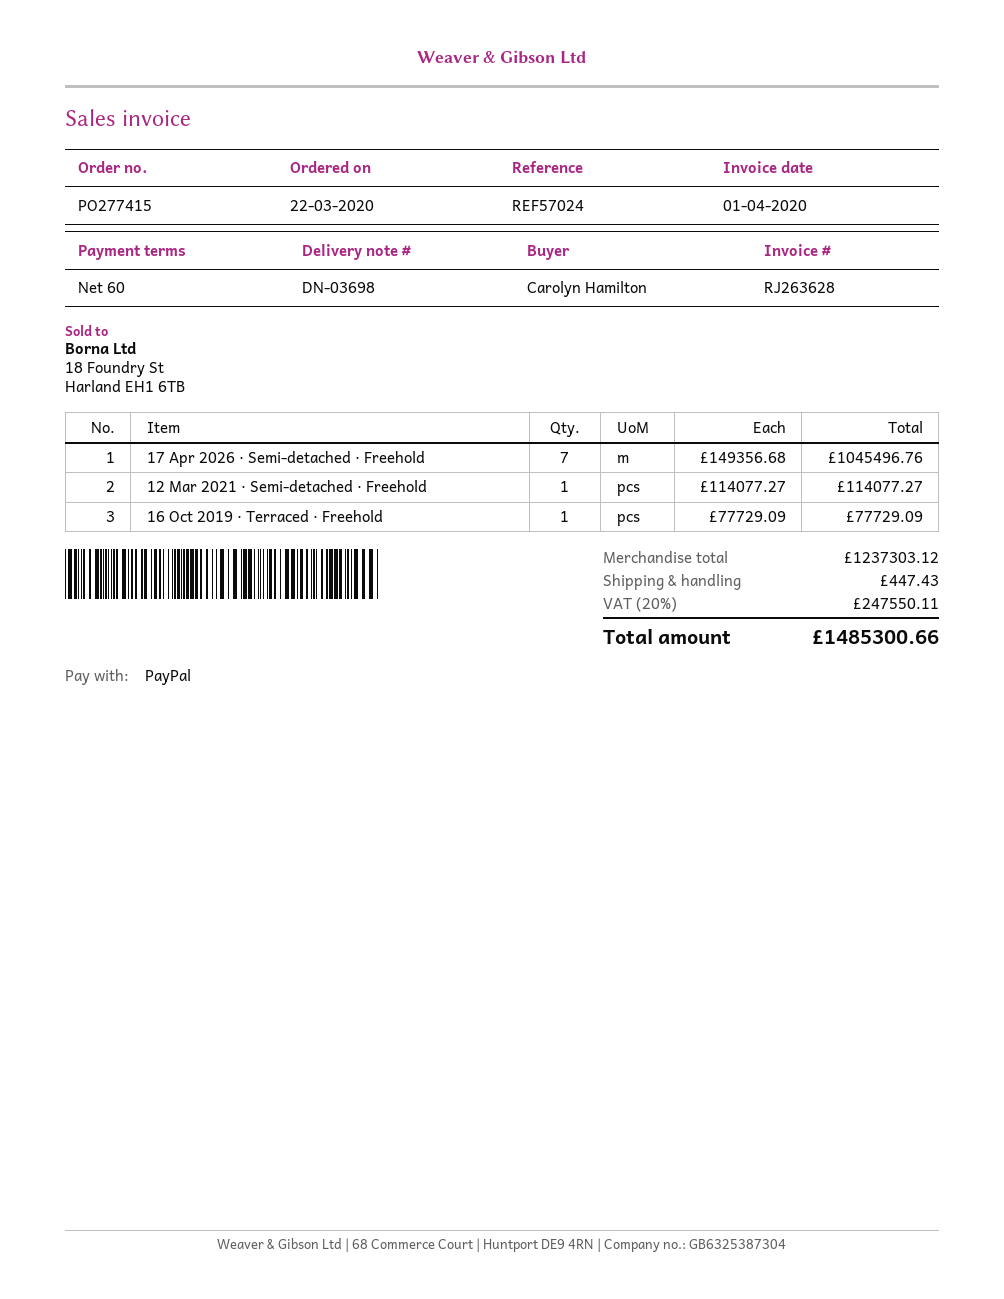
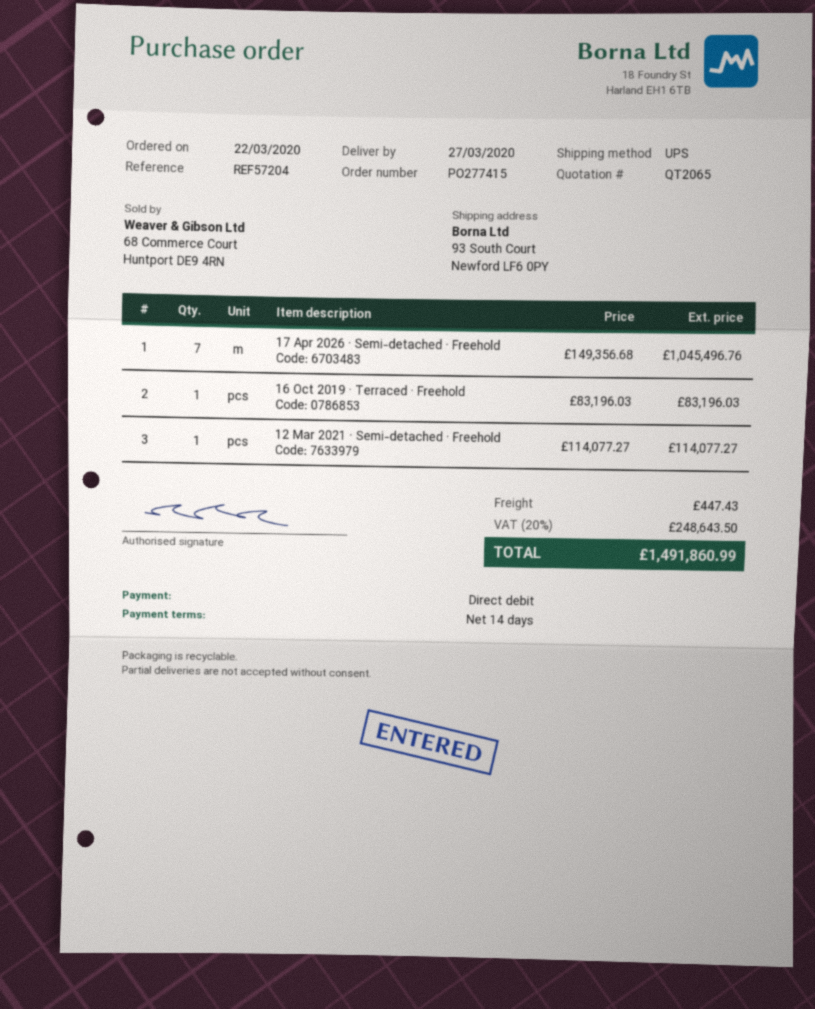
payment terms: 60 days -> 14 days
reference: REF57024 -> REF57204
payment method: PayPal -> direct debit
16 Oct 2019 · Terraced · Freehold: 1 x 77729.09 = 77729.09 -> 1 x 83196.03 = 83196.03
tax: 20% = 247550.11 -> 20% = 248643.50
total: 1485300.66 -> 1491860.99

